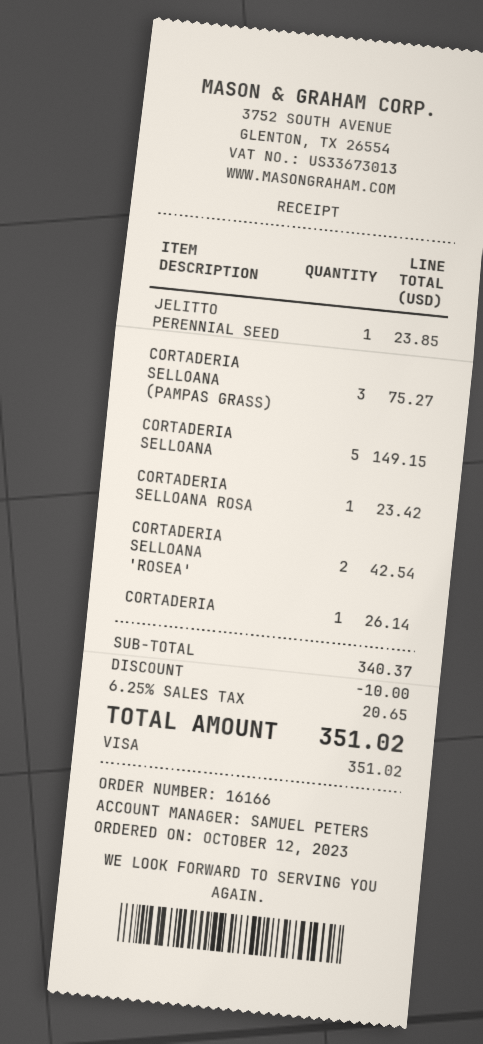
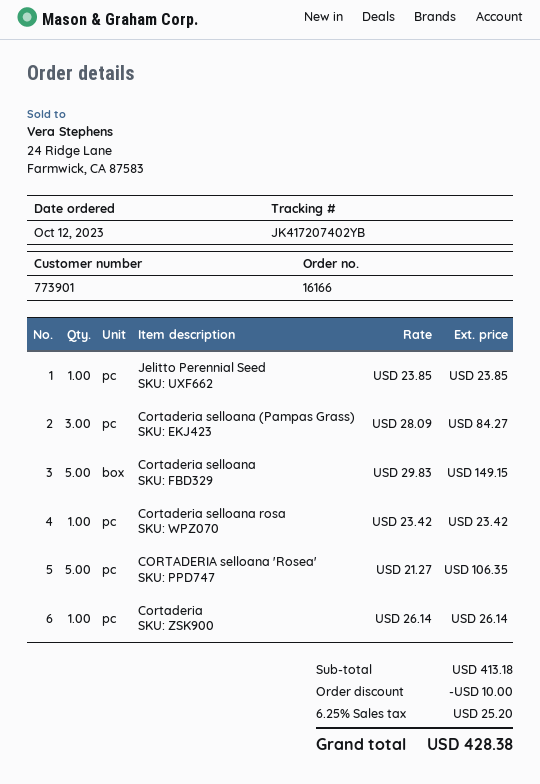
CORTADERIA SELLOANA (PAMPAS GRASS): 3 for 75.27 -> 3 for 84.27
CORTADERIA SELLOANA 'ROSEA': 2 for 42.54 -> 5 for 106.35
subtotal: 340.37 -> 413.18
tax: 6.25% = 20.65 -> 6.25% = 25.20
total: 351.02 -> 428.38

